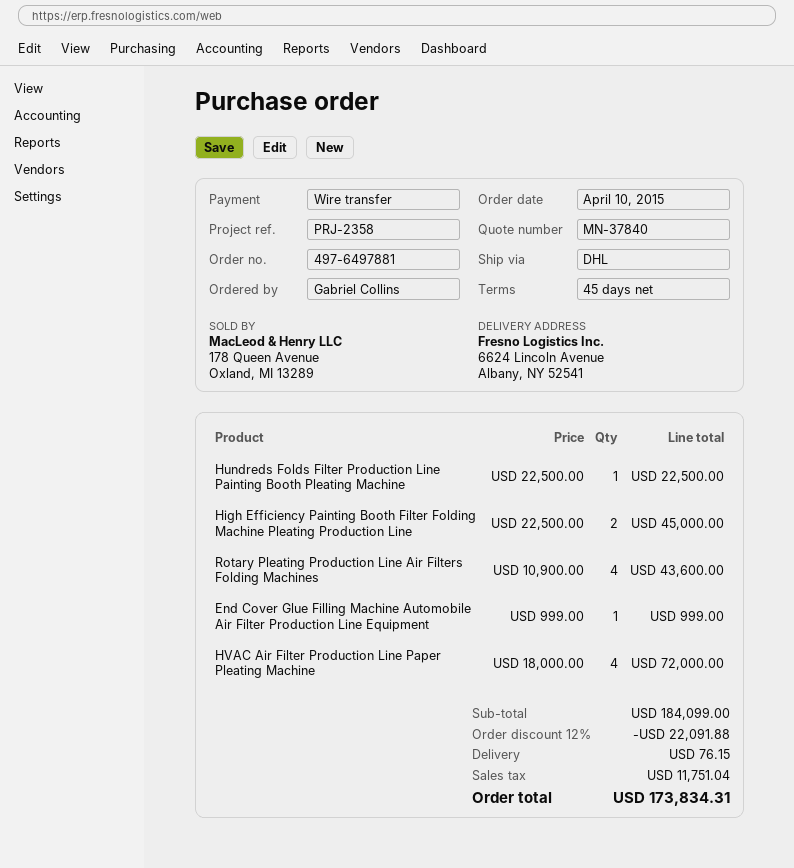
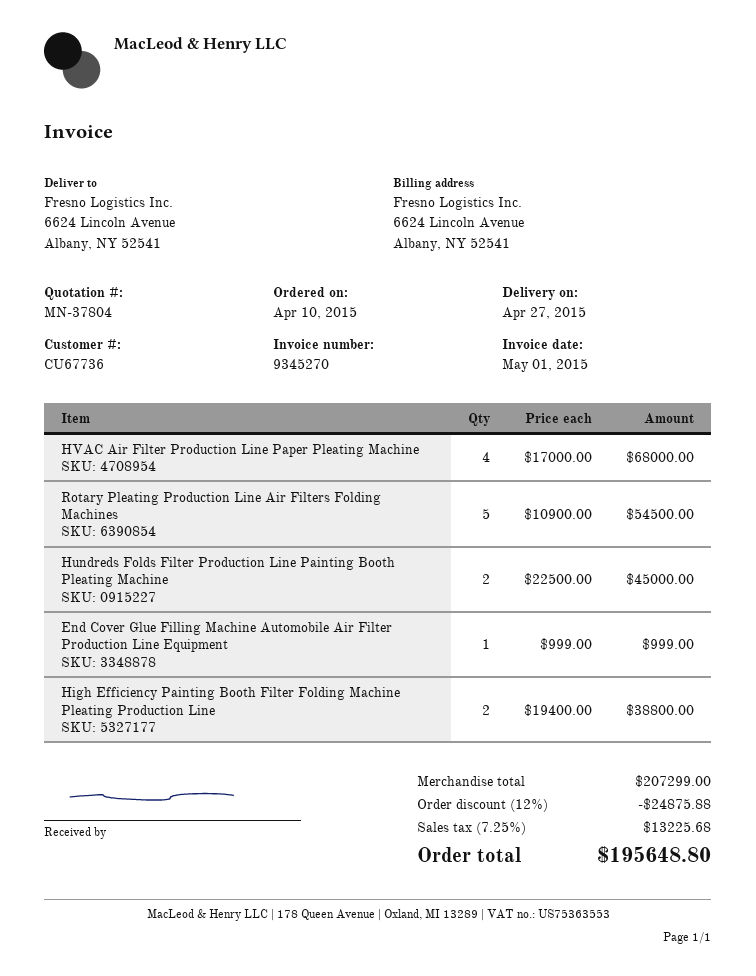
quote number: MN-37840 -> MN-37804
Hundreds Folds Filter Production Line Painting Booth Pleating Machine: 1 x 22500.00 = 22500.00 -> 2 x 22500.00 = 45000.00
High Efficiency Painting Booth Filter Folding Machine Pleating Production Line: 2 x 22500.00 = 45000.00 -> 2 x 19400.00 = 38800.00
Rotary Pleating Production Line Air Filters Folding Machines: 4 x 10900.00 = 43600.00 -> 5 x 10900.00 = 54500.00
HVAC Air Filter Production Line Paper Pleating Machine: 4 x 18000.00 = 72000.00 -> 4 x 17000.00 = 68000.00
subtotal: 184099.00 -> 207299.00
discount: 12% = 22091.88 -> 12% = 24875.88
shipping: 76.15 -> none
tax: 11751.04 -> 13225.68
total: 173834.31 -> 195648.80

